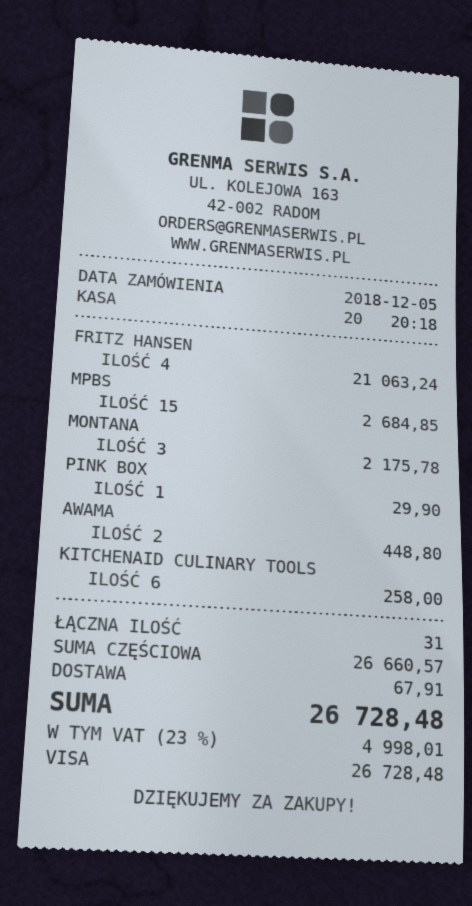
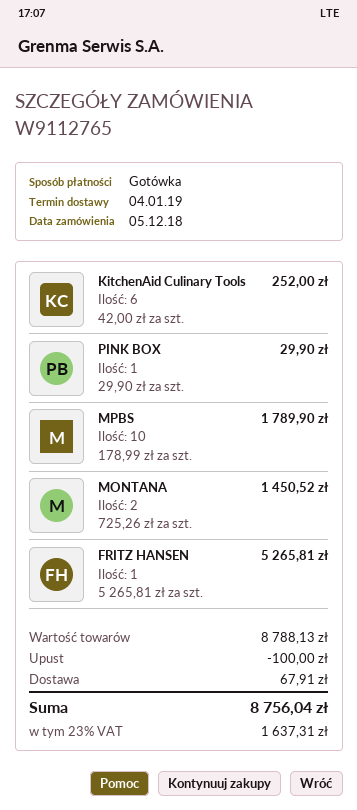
payment method: Visa -> cash
FRITZ HANSEN: 4 for 21063.24 -> 1 for 5265.81
MPBS: 15 for 2684.85 -> 10 for 1789.90
MONTANA: 3 for 2175.78 -> 2 for 1450.52
AWAMA: 2 for 448.80 -> none
KITCHENAID CULINARY TOOLS: 6 for 258.00 -> 6 for 252.00
subtotal: 26660.57 -> 8788.13
discount: none -> 100.00
tax: 23% = 4998.01 -> 23% = 1637.31
total: 26728.48 -> 8756.04

